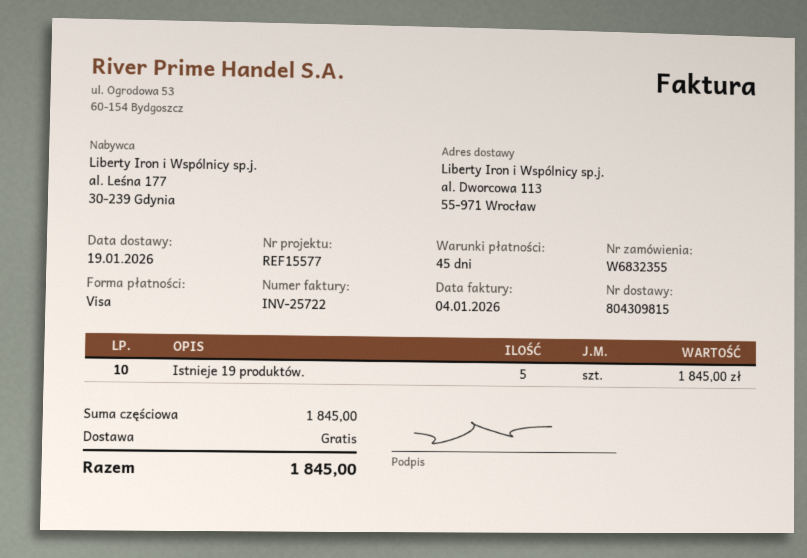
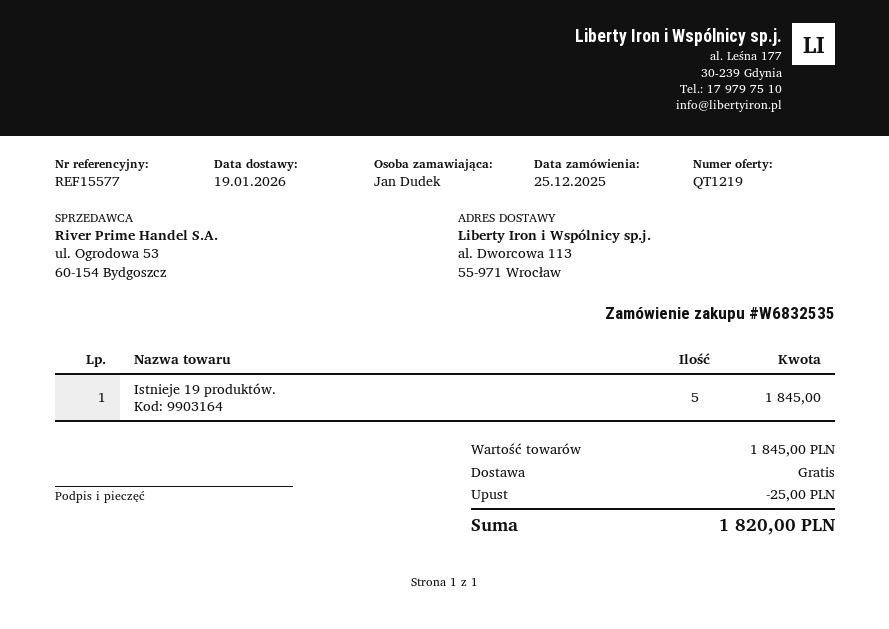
order number: W6832355 -> W6832535
discount: none -> 25.00
total: 1845.00 -> 1820.00

